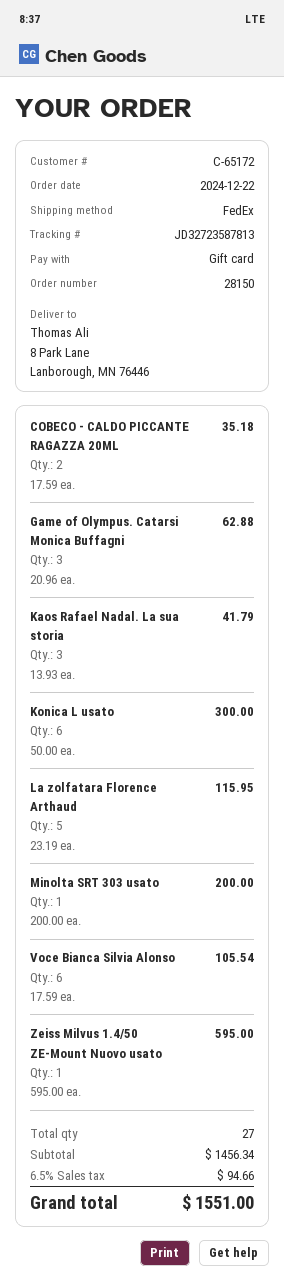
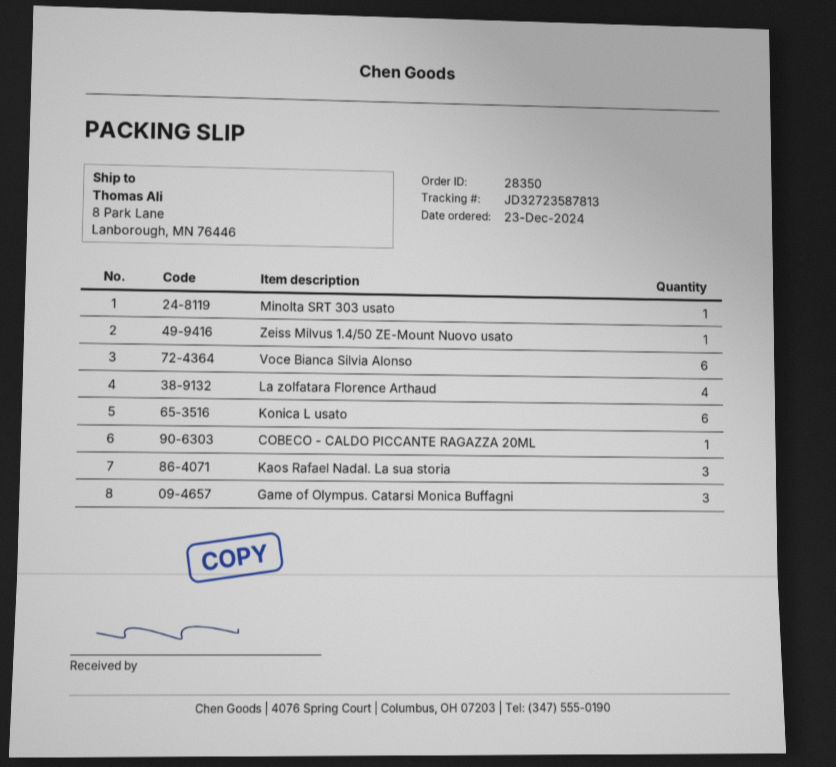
order number: 28150 -> 28350
order date: 2024-12-22 -> 2024-12-23
COBECO - CALDO PICCANTE RAGAZZA 20ML: 2 -> 1
La zolfatara Florence Arthaud: 5 -> 4

